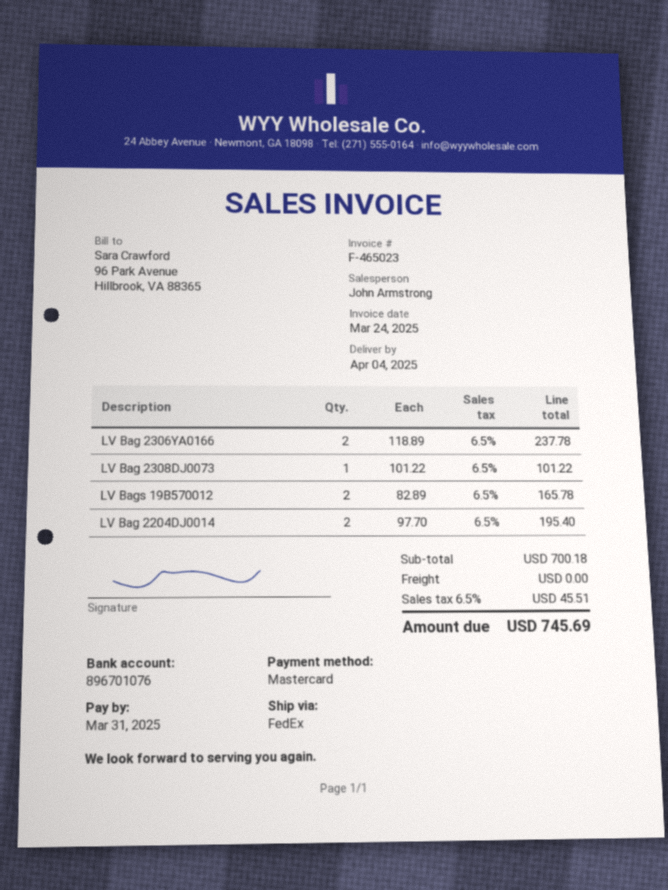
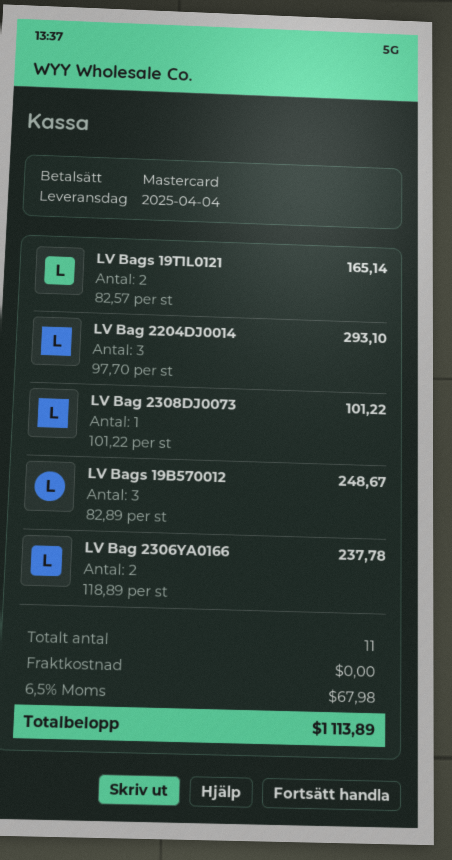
LV Bags 19B570012: 2 x 82.89 = 165.78 -> 3 x 82.89 = 248.67
LV Bag 2204DJ0014: 2 x 97.70 = 195.40 -> 3 x 97.70 = 293.10
LV Bags 19T1L0121: none -> 2 x 82.57 = 165.14
tax: 6.5% = 45.51 -> 6.5% = 67.98
total: 745.69 -> 1113.89

